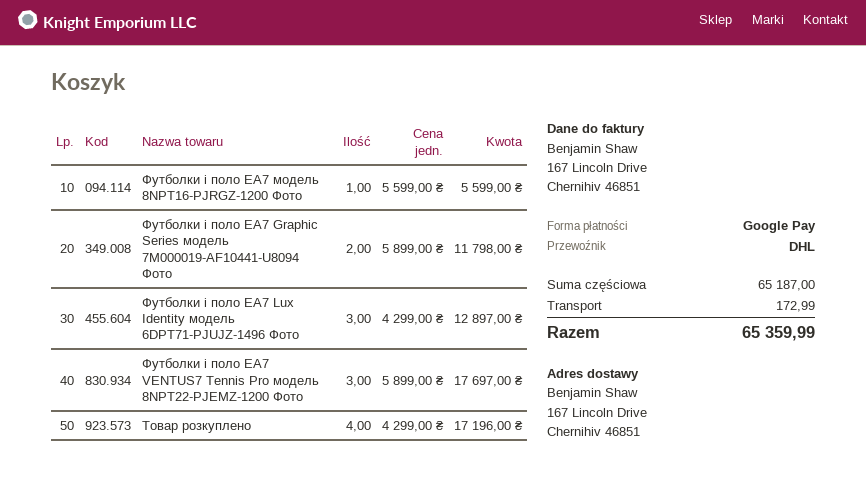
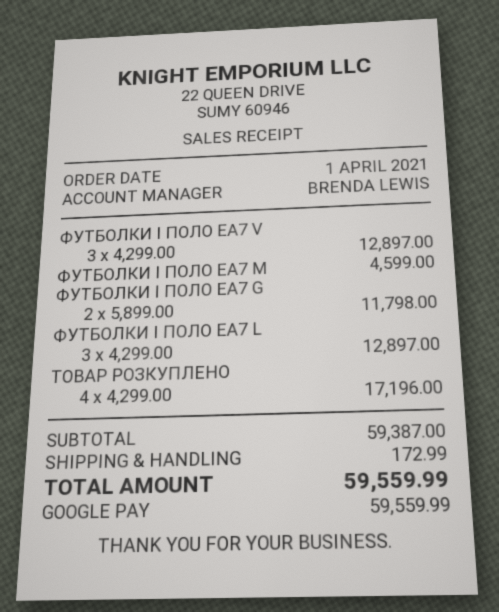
Футболки і поло EA7 модель 8NPT16-PJRGZ-1200 Фото: 1 x 5599.00 = 5599.00 -> 1 x 4599.00 = 4599.00
Футболки і поло EA7 VENTUS7 Tennis Pro модель 8NPT22-PJEMZ-1200 Фото: 3 x 5899.00 = 17697.00 -> 3 x 4299.00 = 12897.00
subtotal: 65187.00 -> 59387.00
total: 65359.99 -> 59559.99

